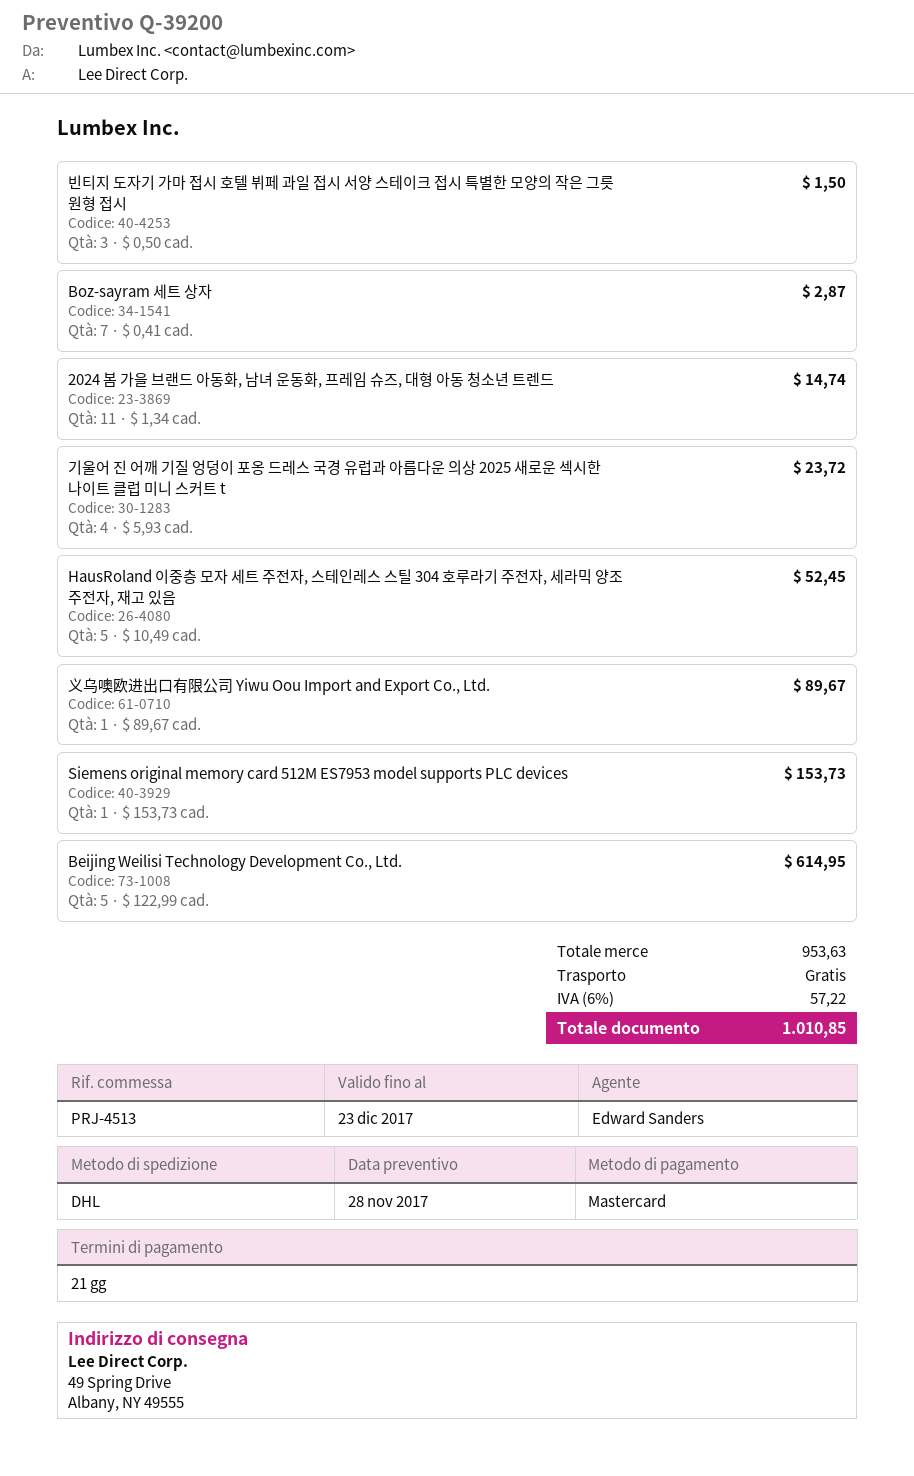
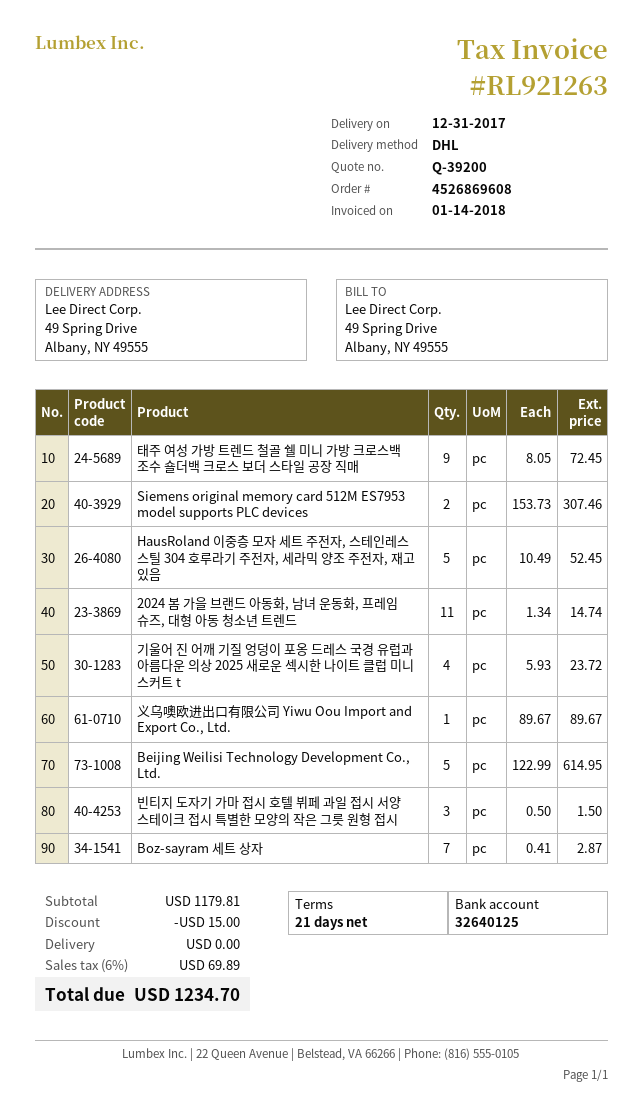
Siemens original memory card 512M ES7953 model supports PLC devices: 1 x 153.73 = 153.73 -> 2 x 153.73 = 307.46
태주 여성 가방 트렌드 철골 쉘 미니 가방 크로스백 조수 숄더백 크로스 보더 스타일 공장 직매: none -> 9 x 8.05 = 72.45
subtotal: 953.63 -> 1179.81
discount: none -> 15.00
tax: 6% = 57.22 -> 6% = 69.89
total: 1010.85 -> 1234.70

